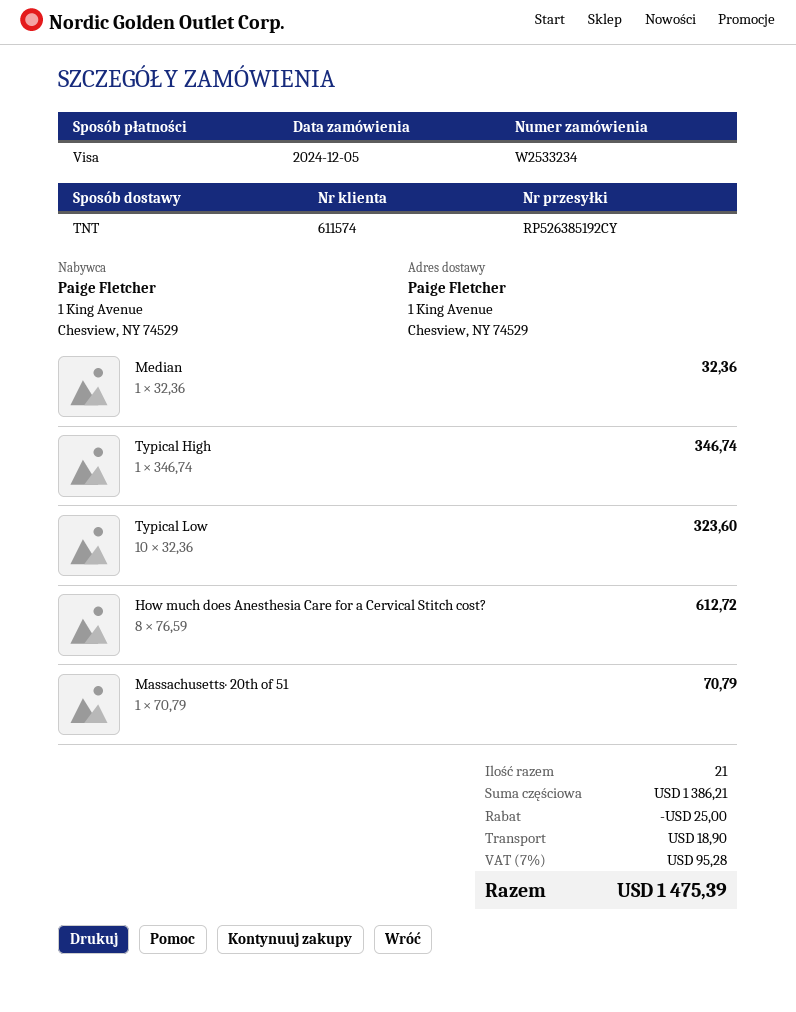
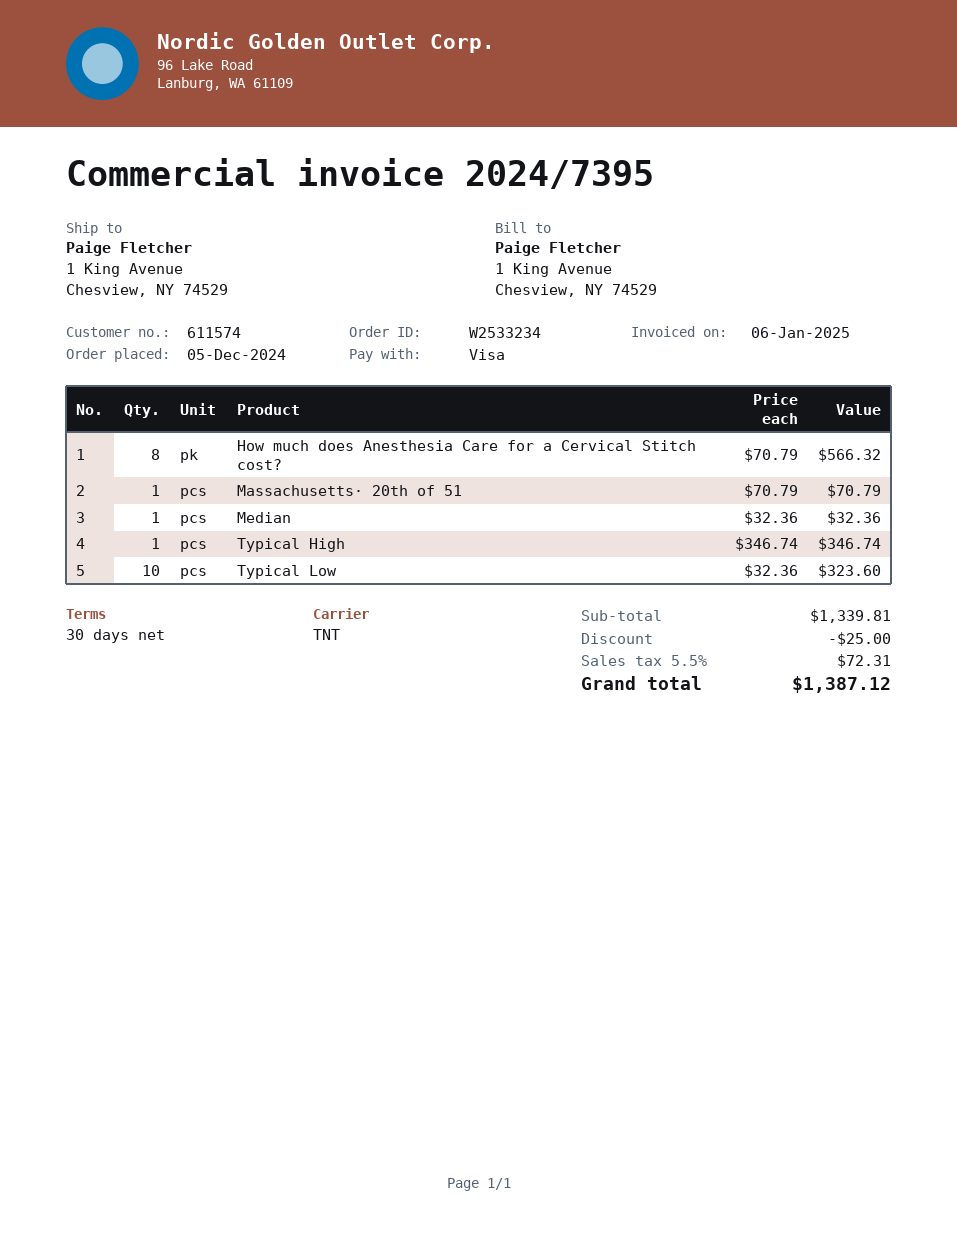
How much does Anesthesia Care for a Cervical Stitch cost?: 8 x 76.59 = 612.72 -> 8 x 70.79 = 566.32
subtotal: 1386.21 -> 1339.81
shipping: 18.90 -> none
tax: 7% = 95.28 -> 5.5% = 72.31
total: 1475.39 -> 1387.12

